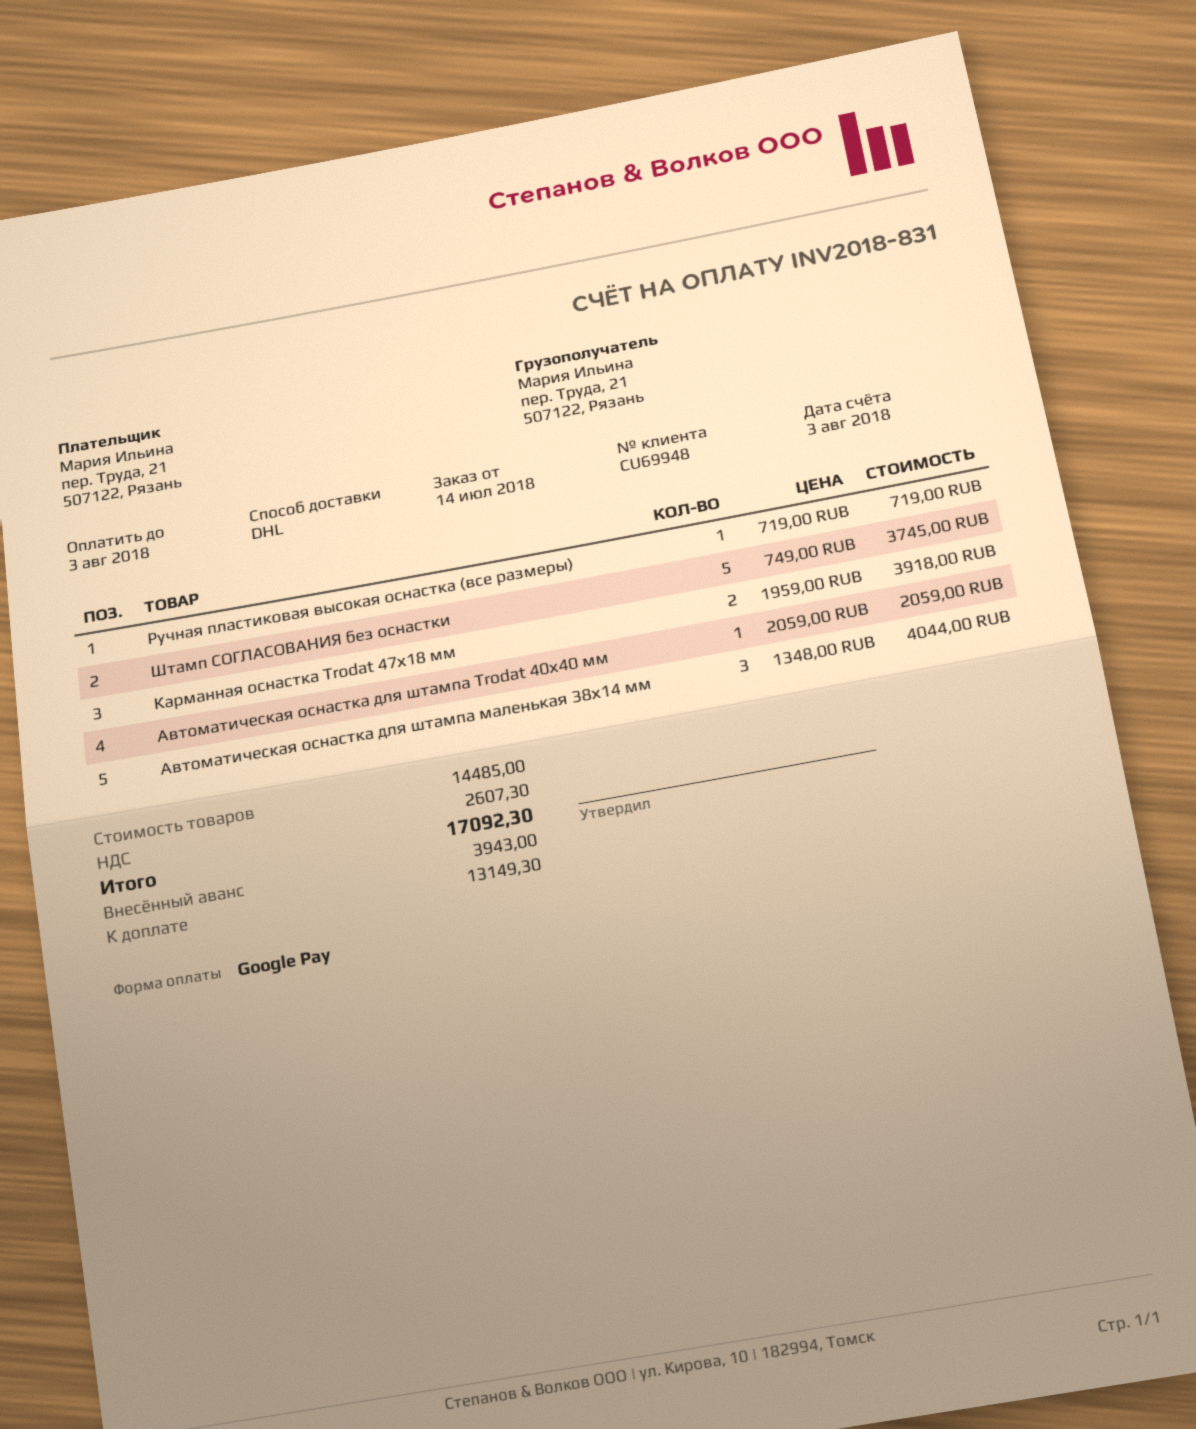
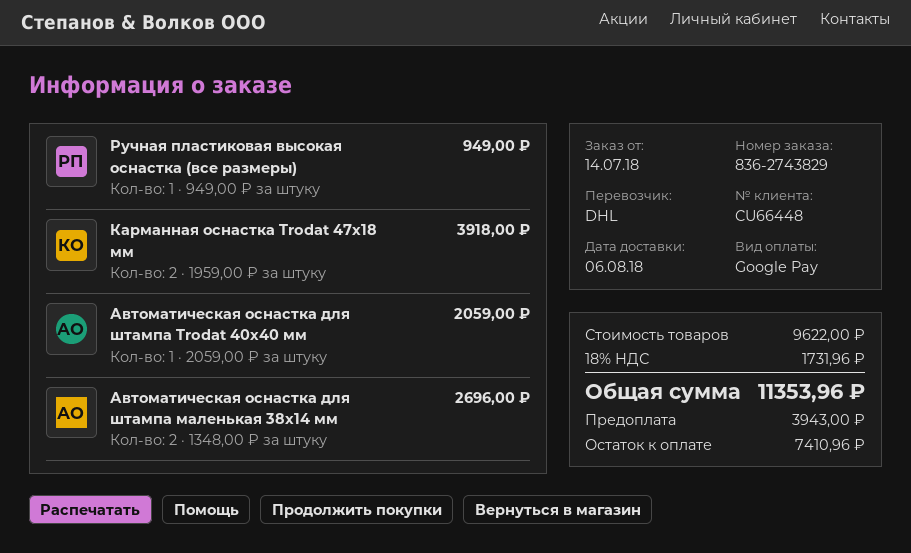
customer number: CU69948 -> CU66448
Ручная пластиковая высокая оснастка (все размеры): 1 x 719.00 = 719.00 -> 1 x 949.00 = 949.00
Штамп СОГЛАСОВАНИЯ без оснастки: 5 x 749.00 = 3745.00 -> none
Автоматическая оснастка для штампа маленькая 38х14 мм: 3 x 1348.00 = 4044.00 -> 2 x 1348.00 = 2696.00
subtotal: 14485.00 -> 9622.00
tax: 2607.30 -> 1731.96
total: 17092.30 -> 11353.96
balance: 13149.30 -> 7410.96

